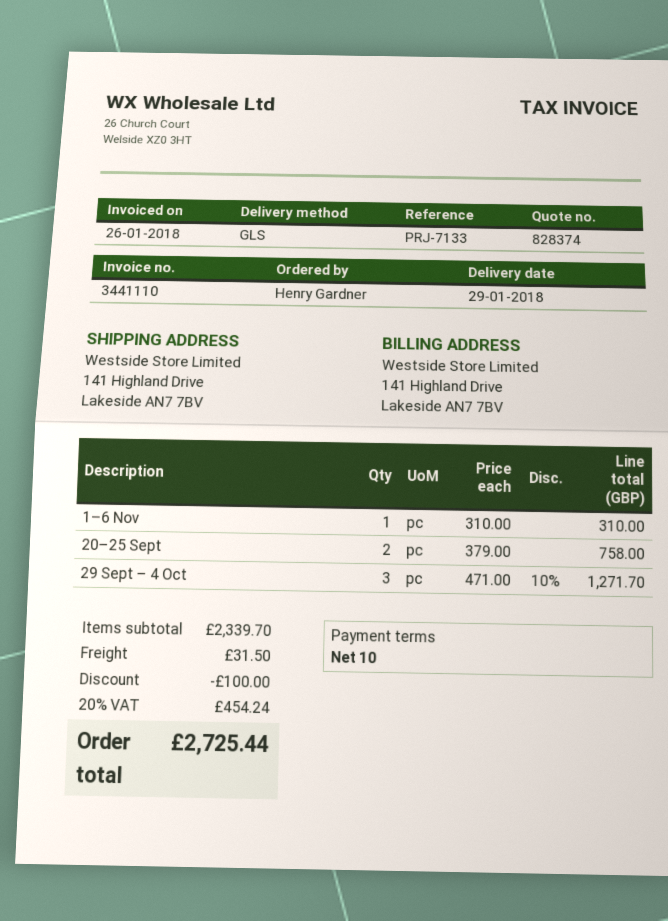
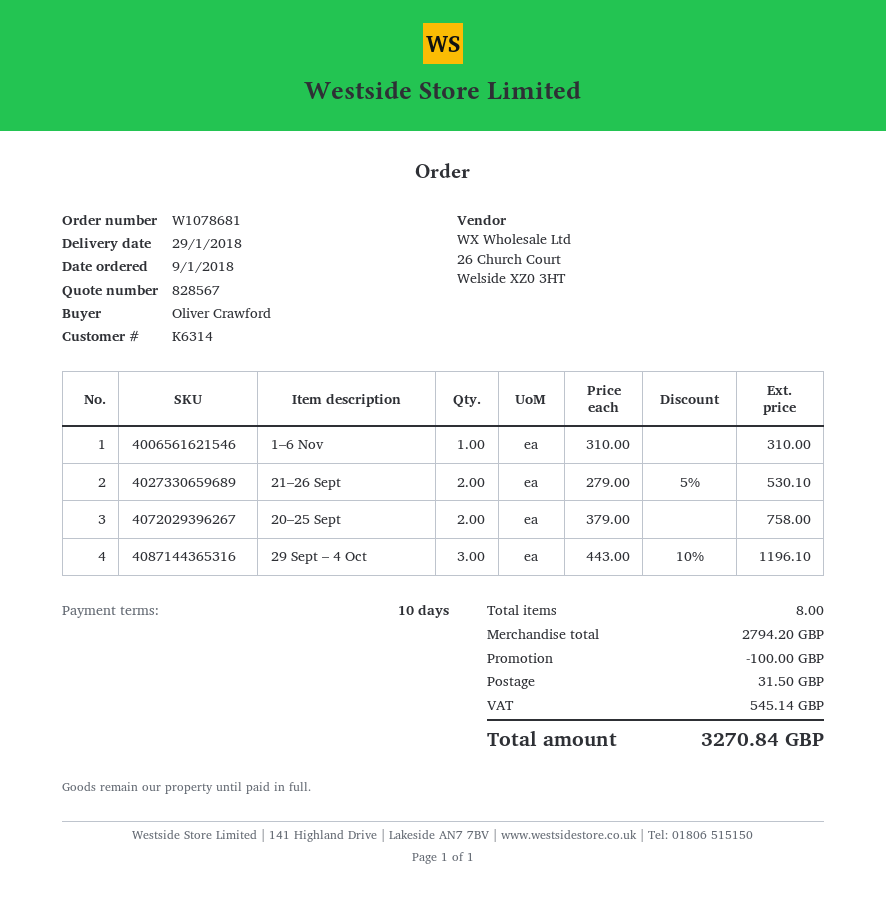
quote number: 828374 -> 828567
ordered by: Henry Gardner -> Oliver Crawford
29 Sept – 4 Oct: 3 x 471.00 - 10% = 1271.70 -> 3 x 443.00 - 10% = 1196.10
21–26 Sept: none -> 2 x 279.00 - 5% = 530.10
subtotal: 2339.70 -> 2794.20
tax: 454.24 -> 545.14
total: 2725.44 -> 3270.84

